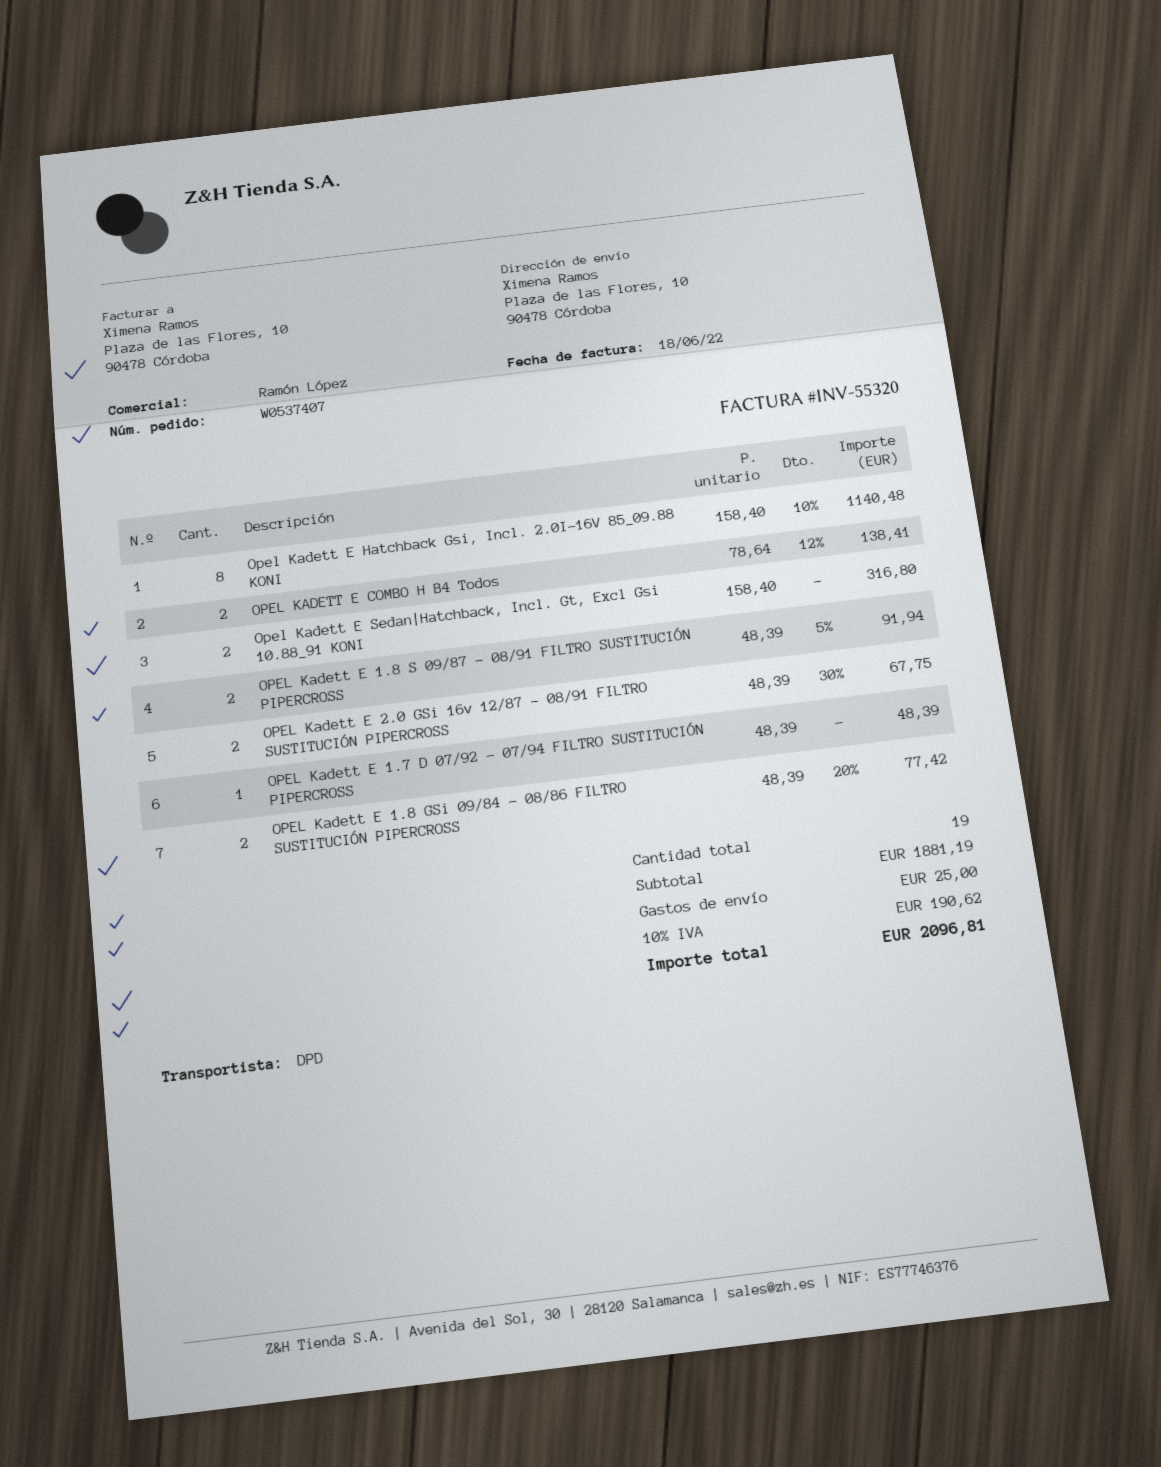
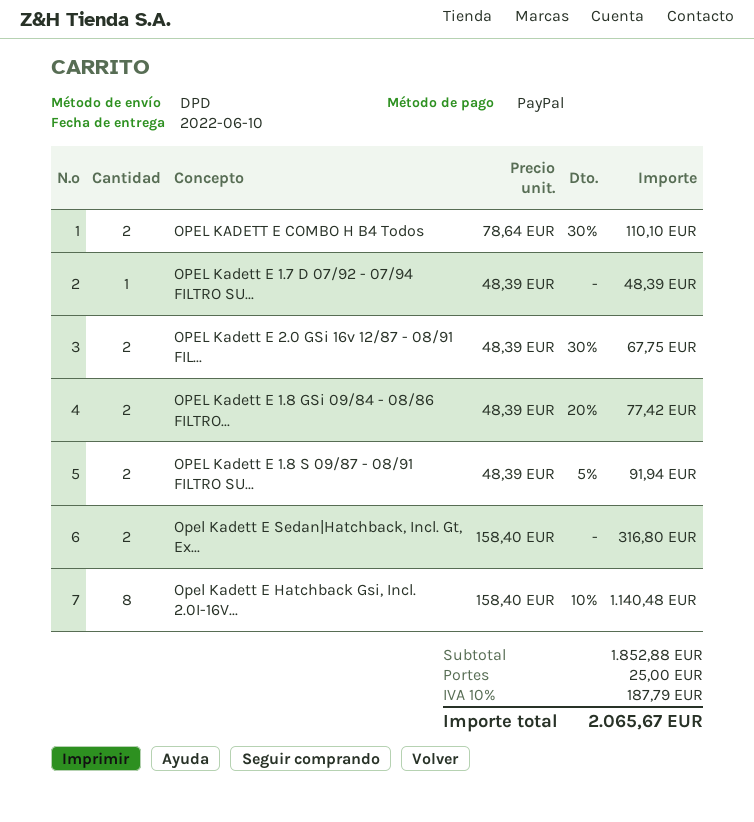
OPEL KADETT E COMBO H B4 Todos: 2 x 78.64 - 12% = 138.41 -> 2 x 78.64 - 30% = 110.10
subtotal: 1881.19 -> 1852.88
tax: 10% = 190.62 -> 10% = 187.79
total: 2096.81 -> 2065.67

